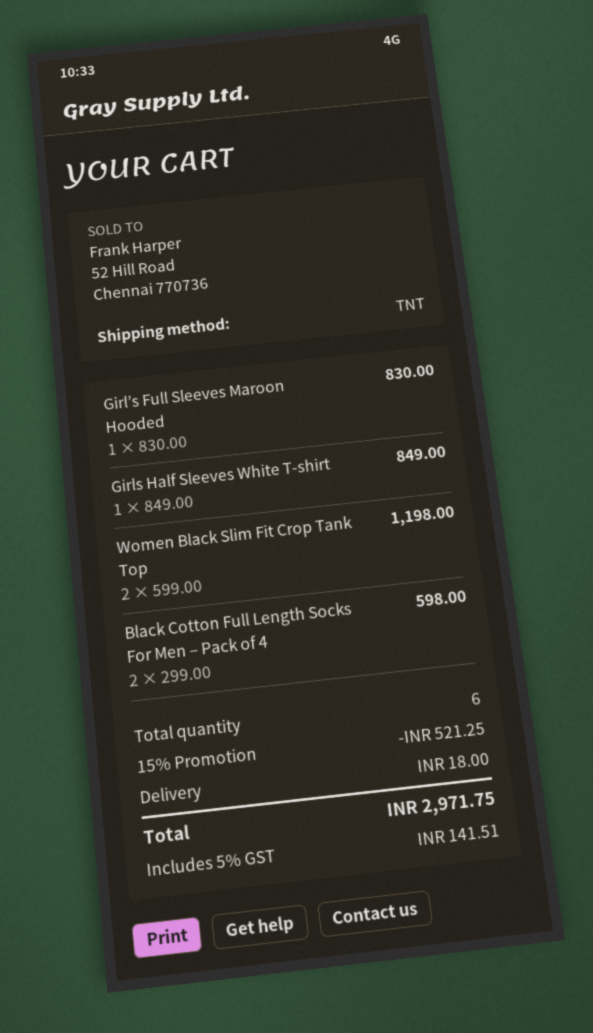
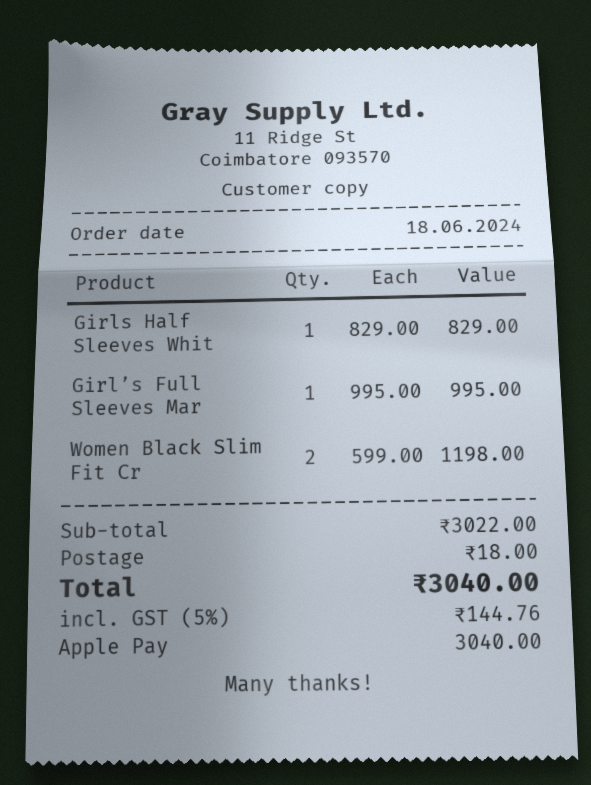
Girl’s Full Sleeves Maroon Hooded: 1 x 830.00 = 830.00 -> 1 x 995.00 = 995.00
Girls Half Sleeves White T-shirt: 1 x 849.00 = 849.00 -> 1 x 829.00 = 829.00
Black Cotton Full Length Socks For Men – Pack of 4: 2 x 299.00 = 598.00 -> none
discount: 15% = 521.25 -> none
tax: 5% = 141.51 -> 5% = 144.76
total: 2971.75 -> 3040.00

